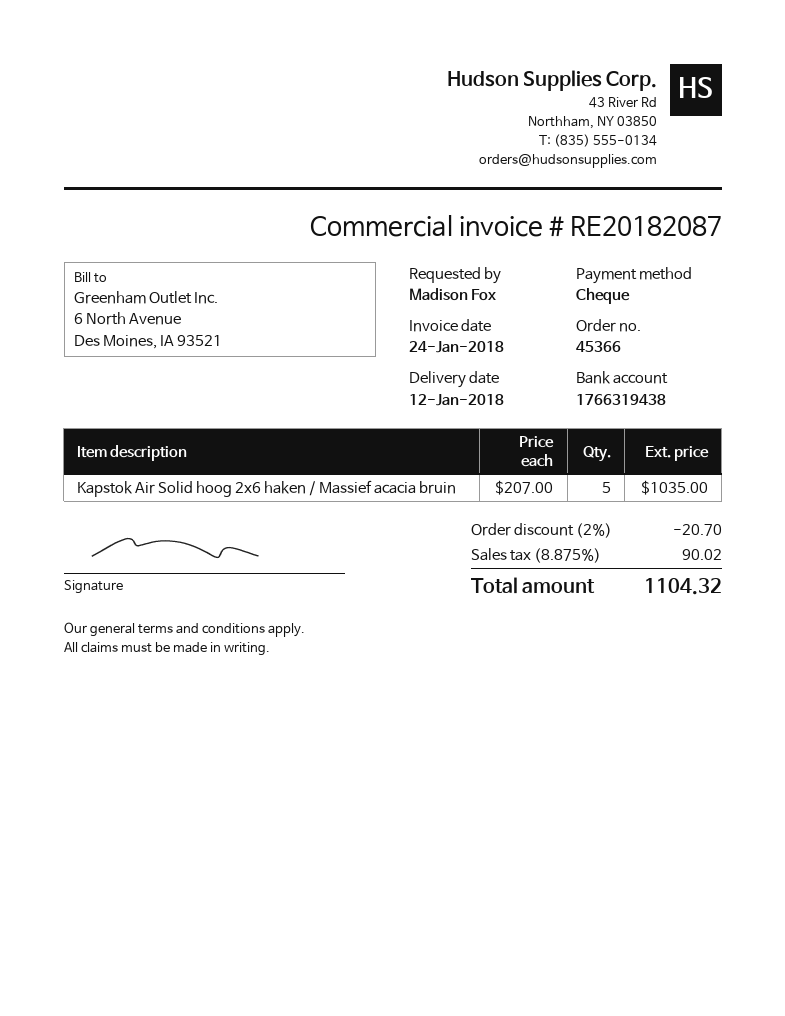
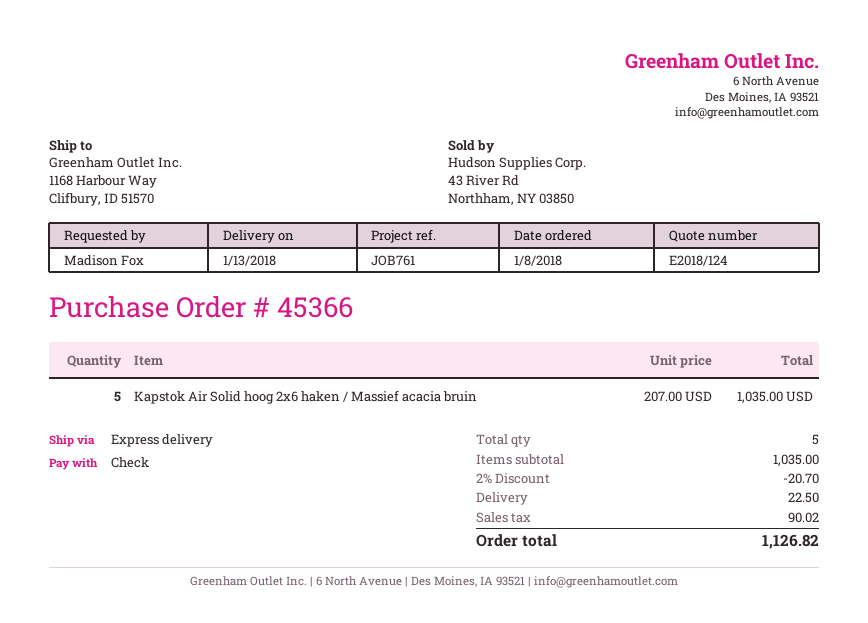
delivery date: 2018-01-12 -> 2018-01-13
shipping: none -> 22.50
total: 1104.32 -> 1126.82

